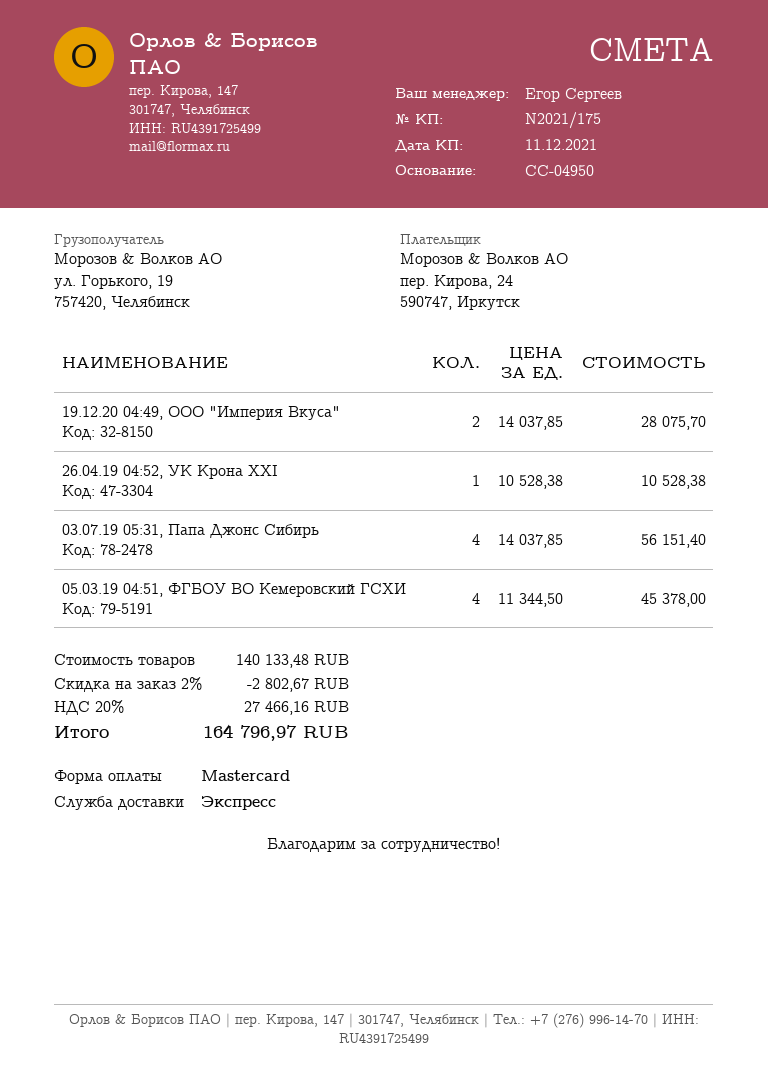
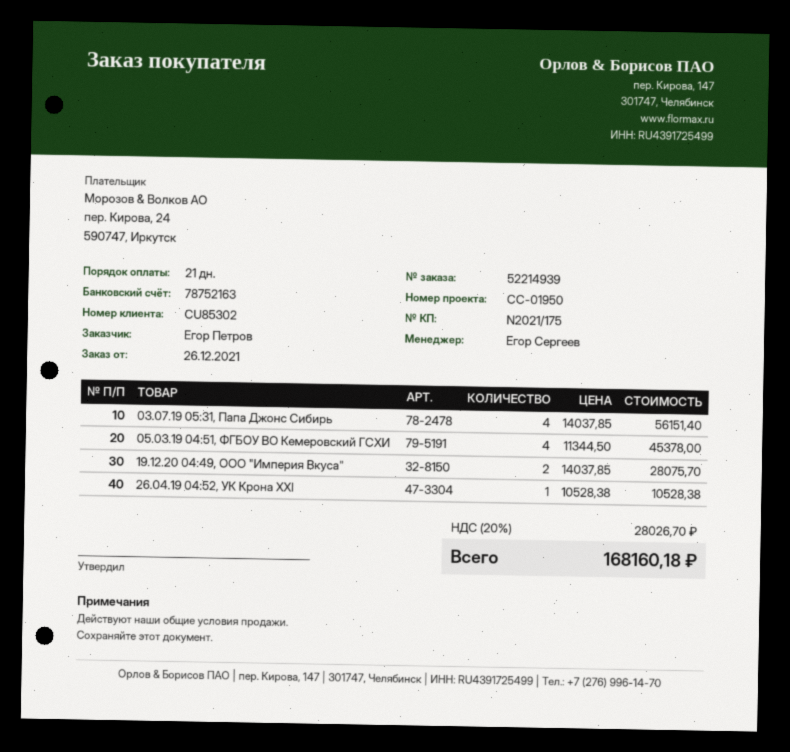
reference: CC-04950 -> CC-01950
discount: 2% = 2802.67 -> none
tax: 20% = 27466.16 -> 20% = 28026.70
total: 164796.97 -> 168160.18

